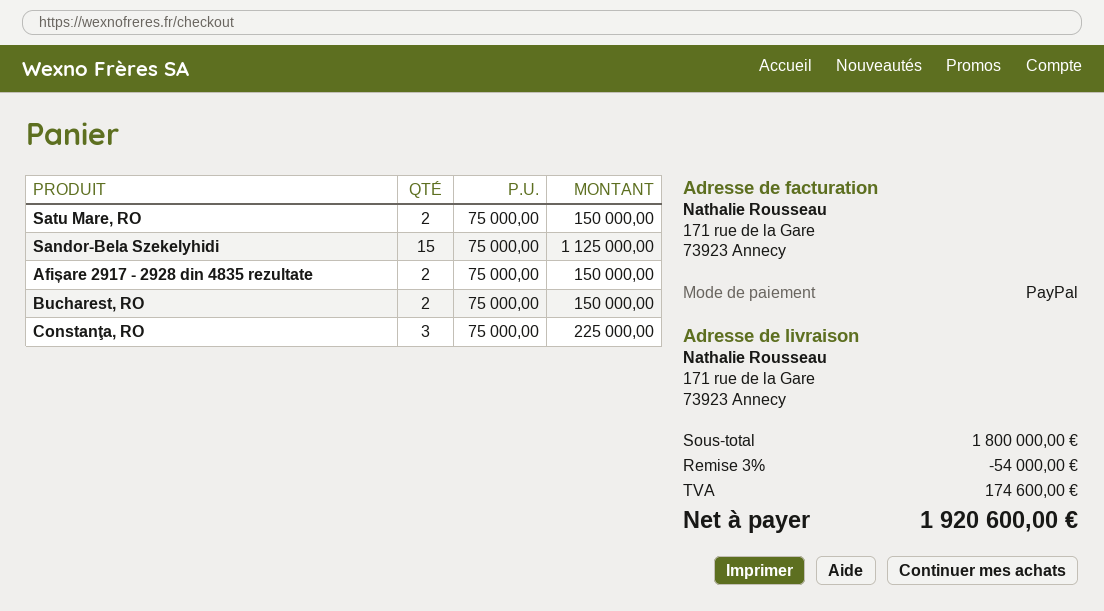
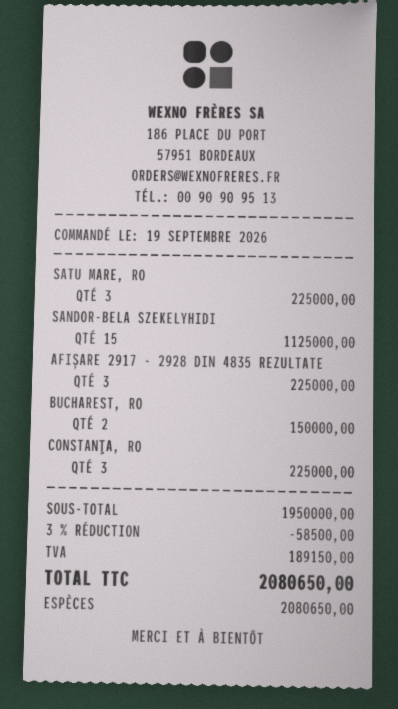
payment method: PayPal -> cash
Satu Mare, RO: 2 for 150000.00 -> 3 for 225000.00
Afișare 2917 - 2928 din 4835 rezultate: 2 for 150000.00 -> 3 for 225000.00
subtotal: 1800000.00 -> 1950000.00
discount: 3% = 54000.00 -> 3% = 58500.00
tax: 174600.00 -> 189150.00
total: 1920600.00 -> 2080650.00

